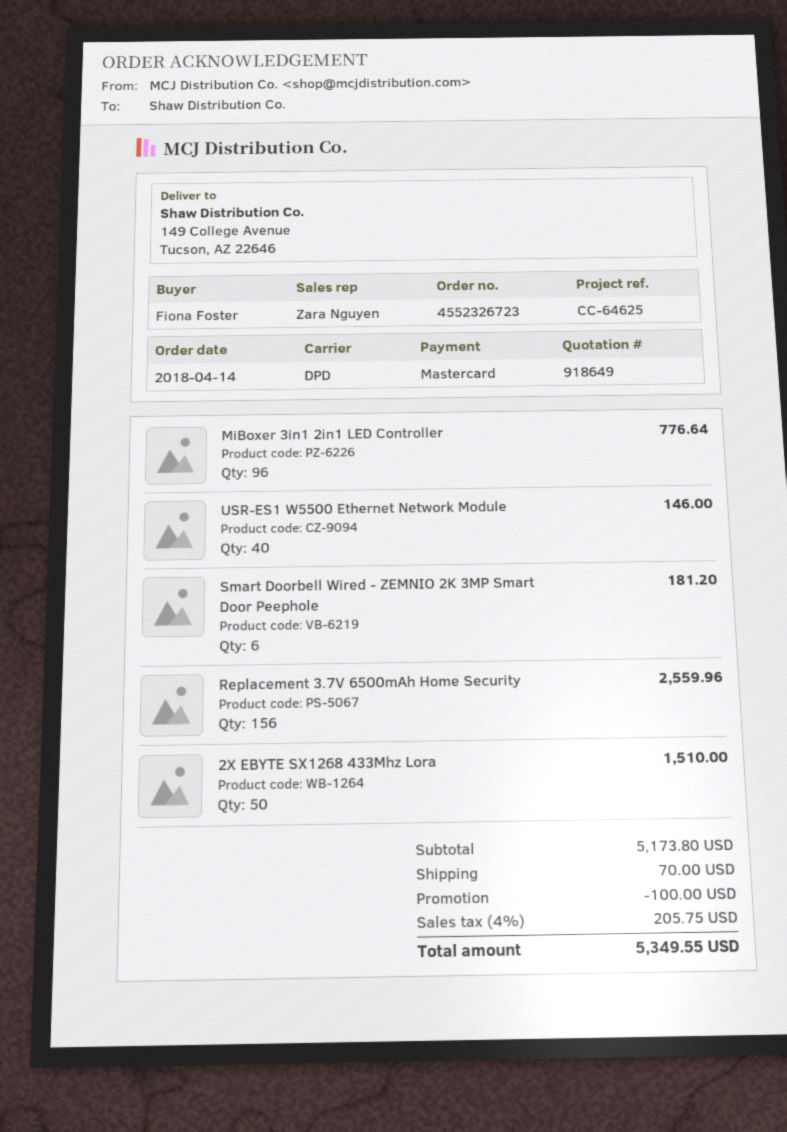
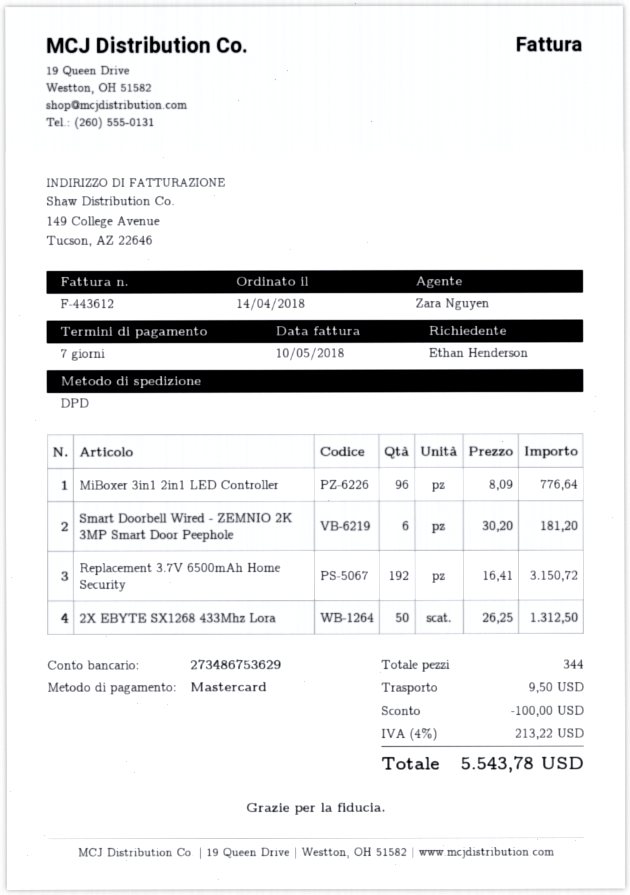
ordered by: Fiona Foster -> Ethan Henderson
USR-ES1 W5500 Ethernet Network Module: 40 for 146.00 -> none
Replacement 3.7V 6500mAh Home Security: 156 for 2559.96 -> 192 for 3150.72
2X EBYTE SX1268 433Mhz Lora: 50 for 1510.00 -> 50 for 1312.50
shipping: 70.00 -> 9.50
tax: 4% = 205.75 -> 4% = 213.22
total: 5349.55 -> 5543.78

